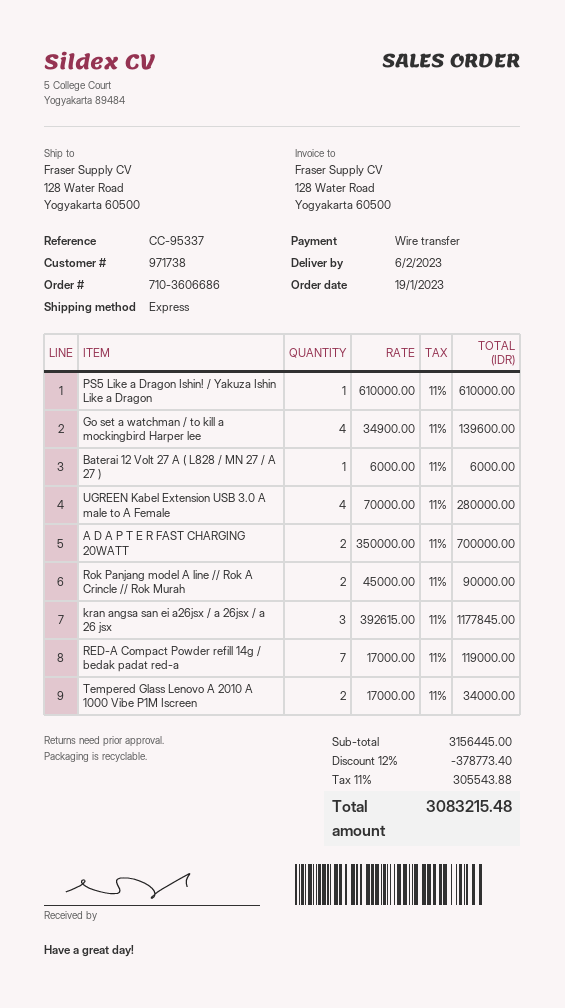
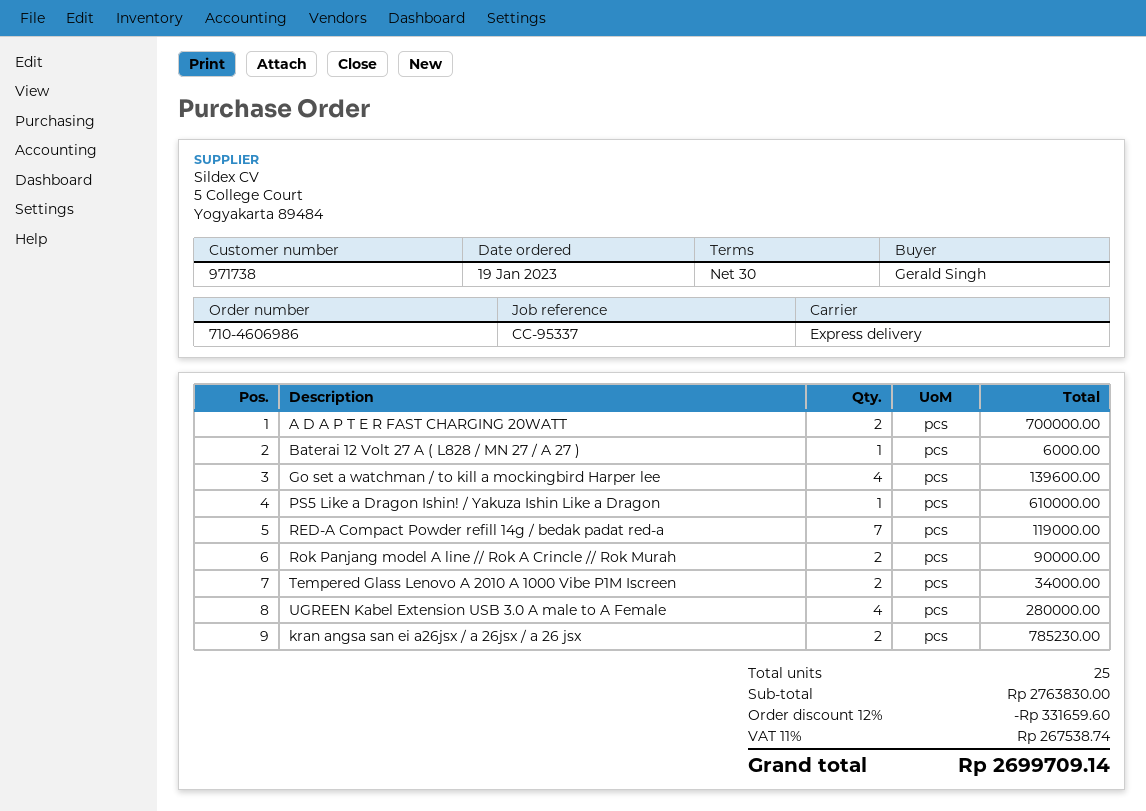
order number: 710-3606686 -> 710-4606986
kran angsa san ei a26jsx / a 26jsx / a 26 jsx: 3 for 1177845.00 -> 2 for 785230.00
subtotal: 3156445.00 -> 2763830.00
discount: 12% = 378773.40 -> 12% = 331659.60
tax: 11% = 305543.88 -> 11% = 267538.74
total: 3083215.48 -> 2699709.14

